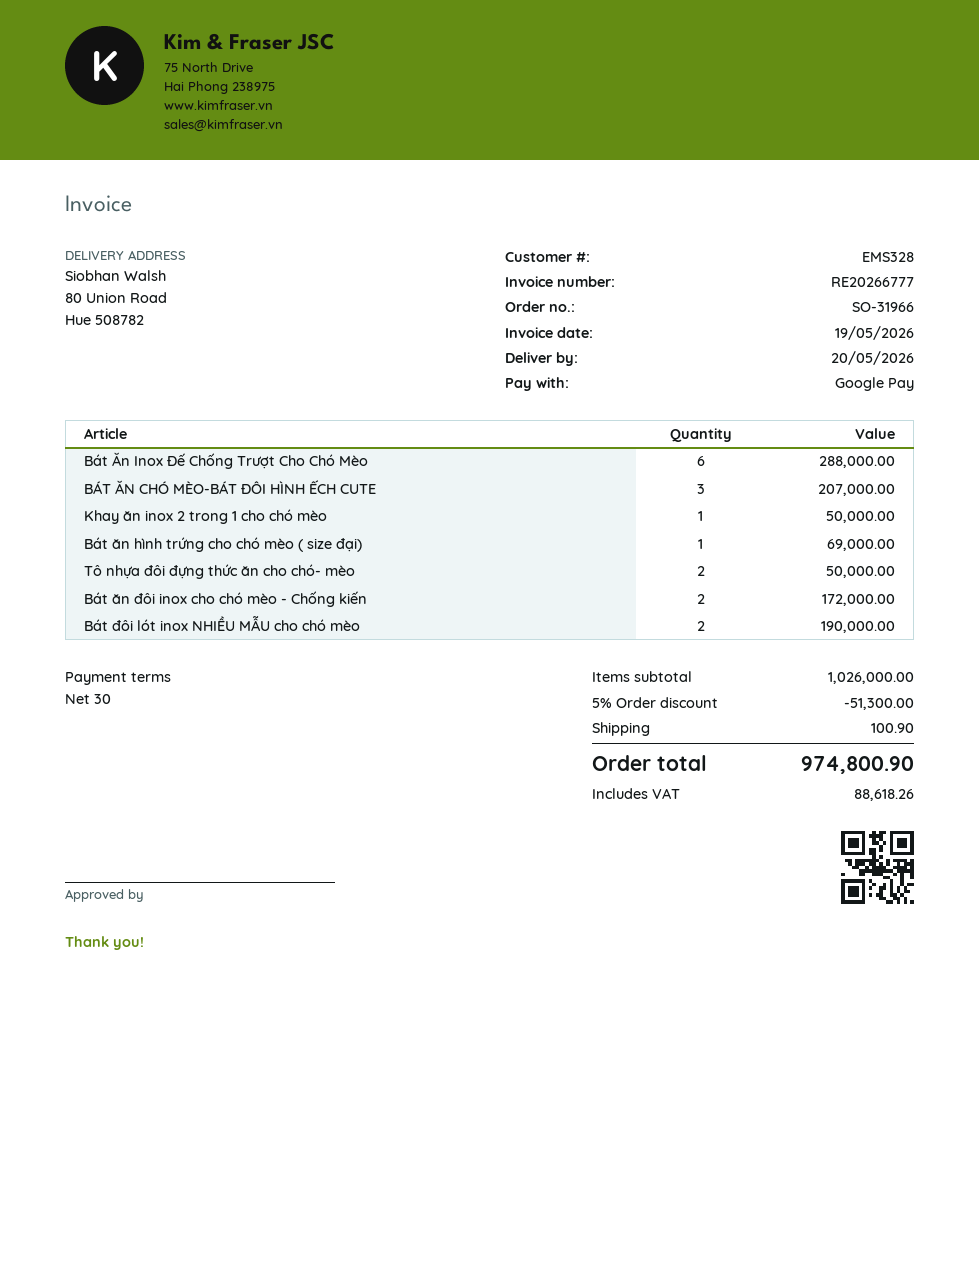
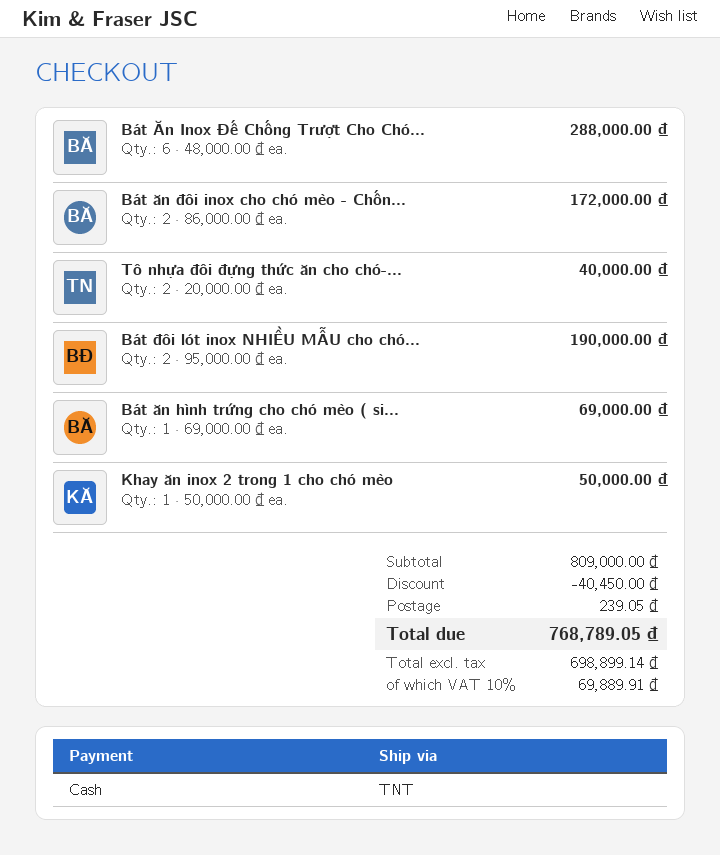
payment method: Google Pay -> cash
BÁT ĂN CHÓ MÈO-BÁT ĐÔI HÌNH ẾCH CUTE: 3 for 207000.00 -> none
Tô nhựa đôi đựng thức ăn cho chó- mèo: 2 for 50000.00 -> 2 for 40000.00
subtotal: 1026000.00 -> 809000.00
discount: 51300.00 -> 40450.00
shipping: 100.90 -> 239.05
tax: 88618.26 -> 69889.91
total: 974800.90 -> 768789.05

